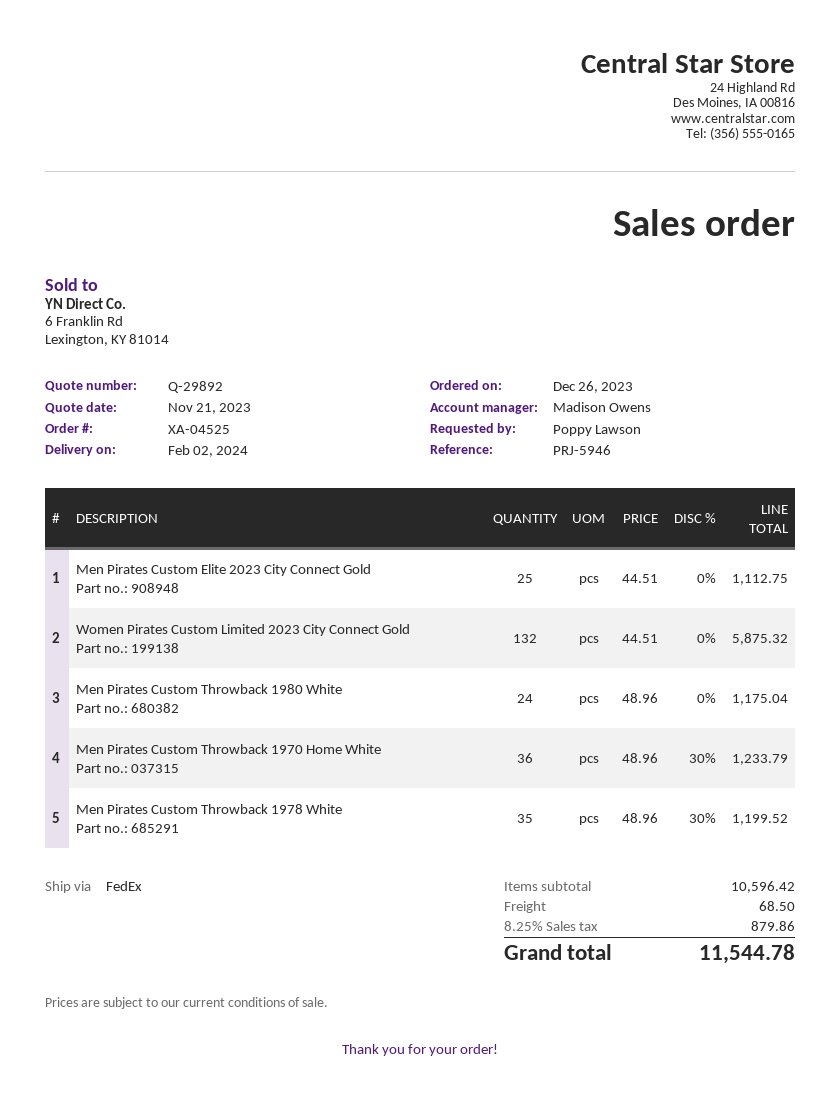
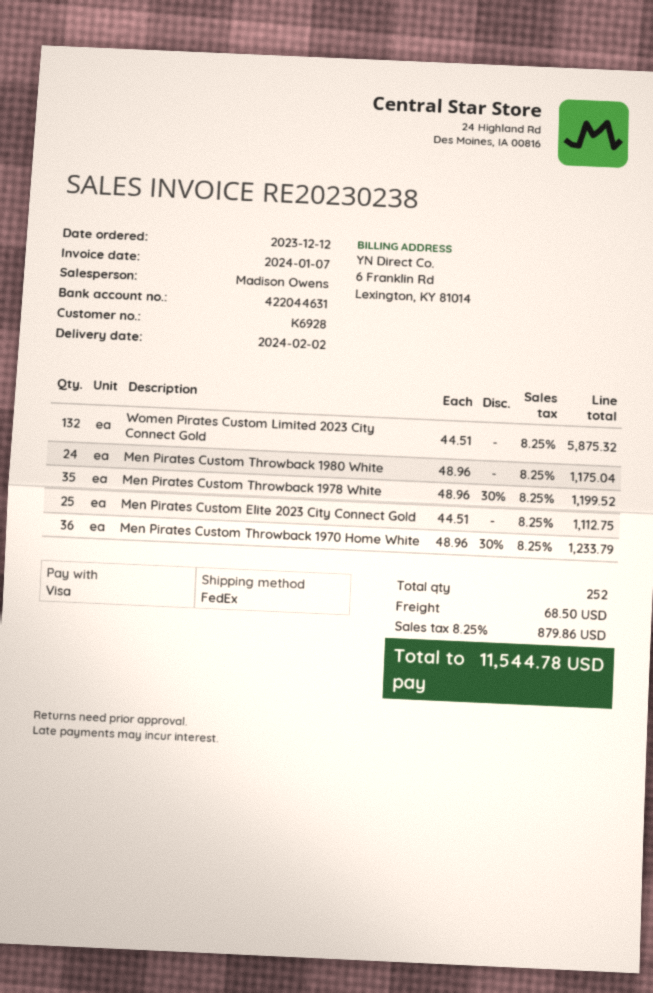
order date: 2023-12-26 -> 2023-12-12

